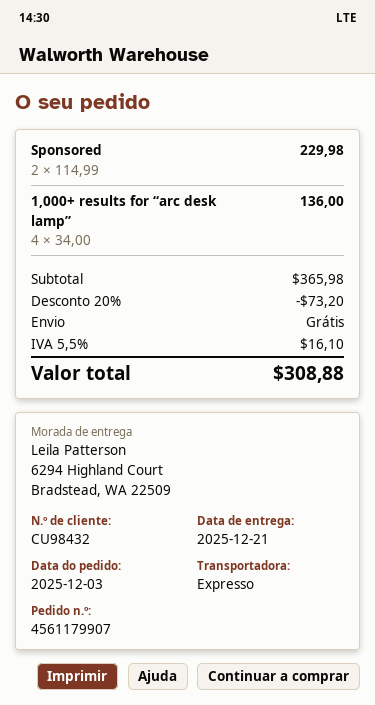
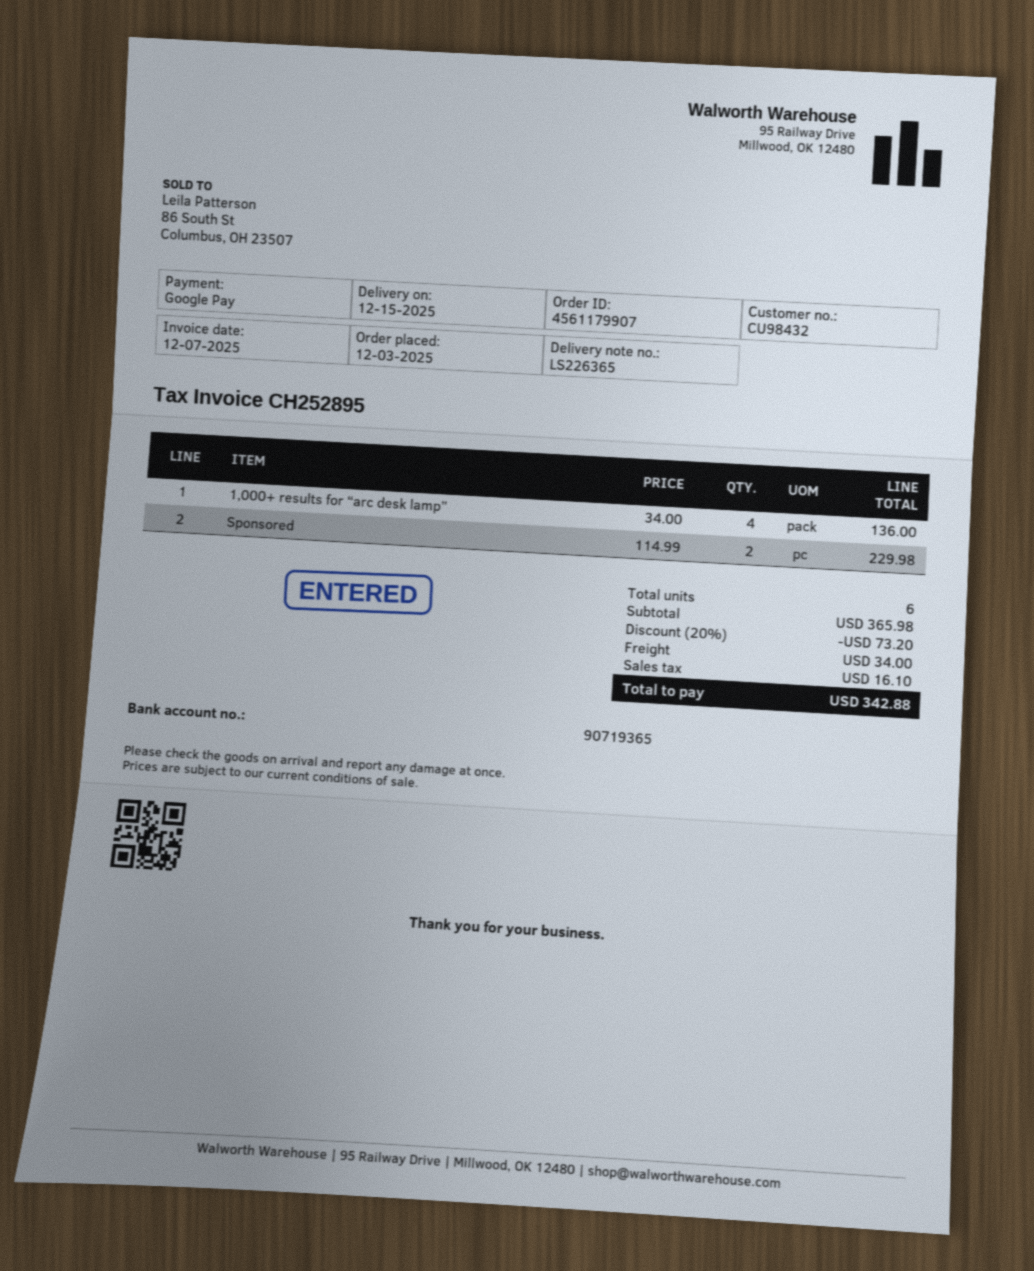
delivery date: 2025-12-21 -> 2025-12-15
shipping: 0.00 -> 34.00
total: 308.88 -> 342.88

